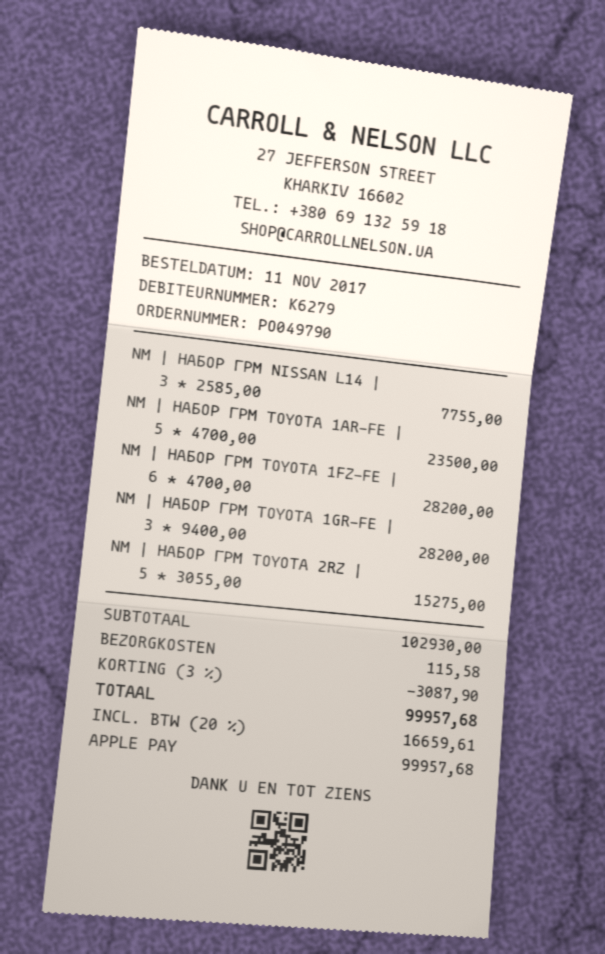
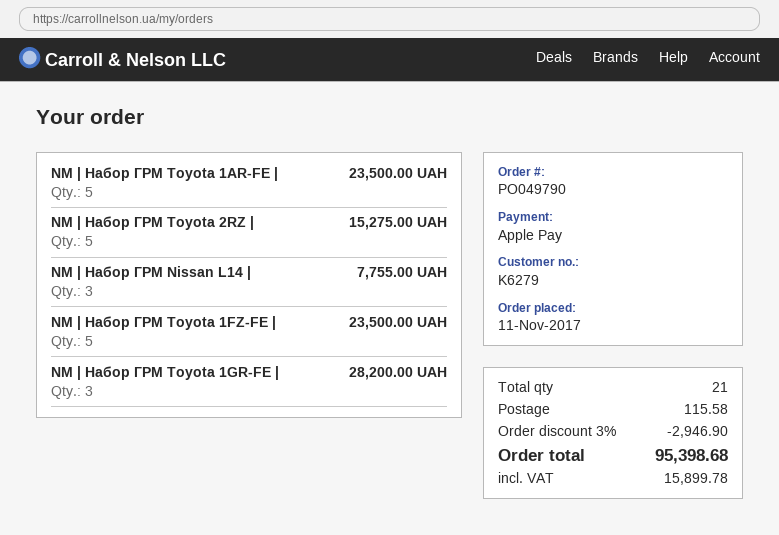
NM | НАБОР ГРМ TOYOTA 1FZ-FE |: 6 for 28200.00 -> 5 for 23500.00
discount: 3% = 3087.90 -> 3% = 2946.90
tax: 16659.61 -> 15899.78
total: 99957.68 -> 95398.68

